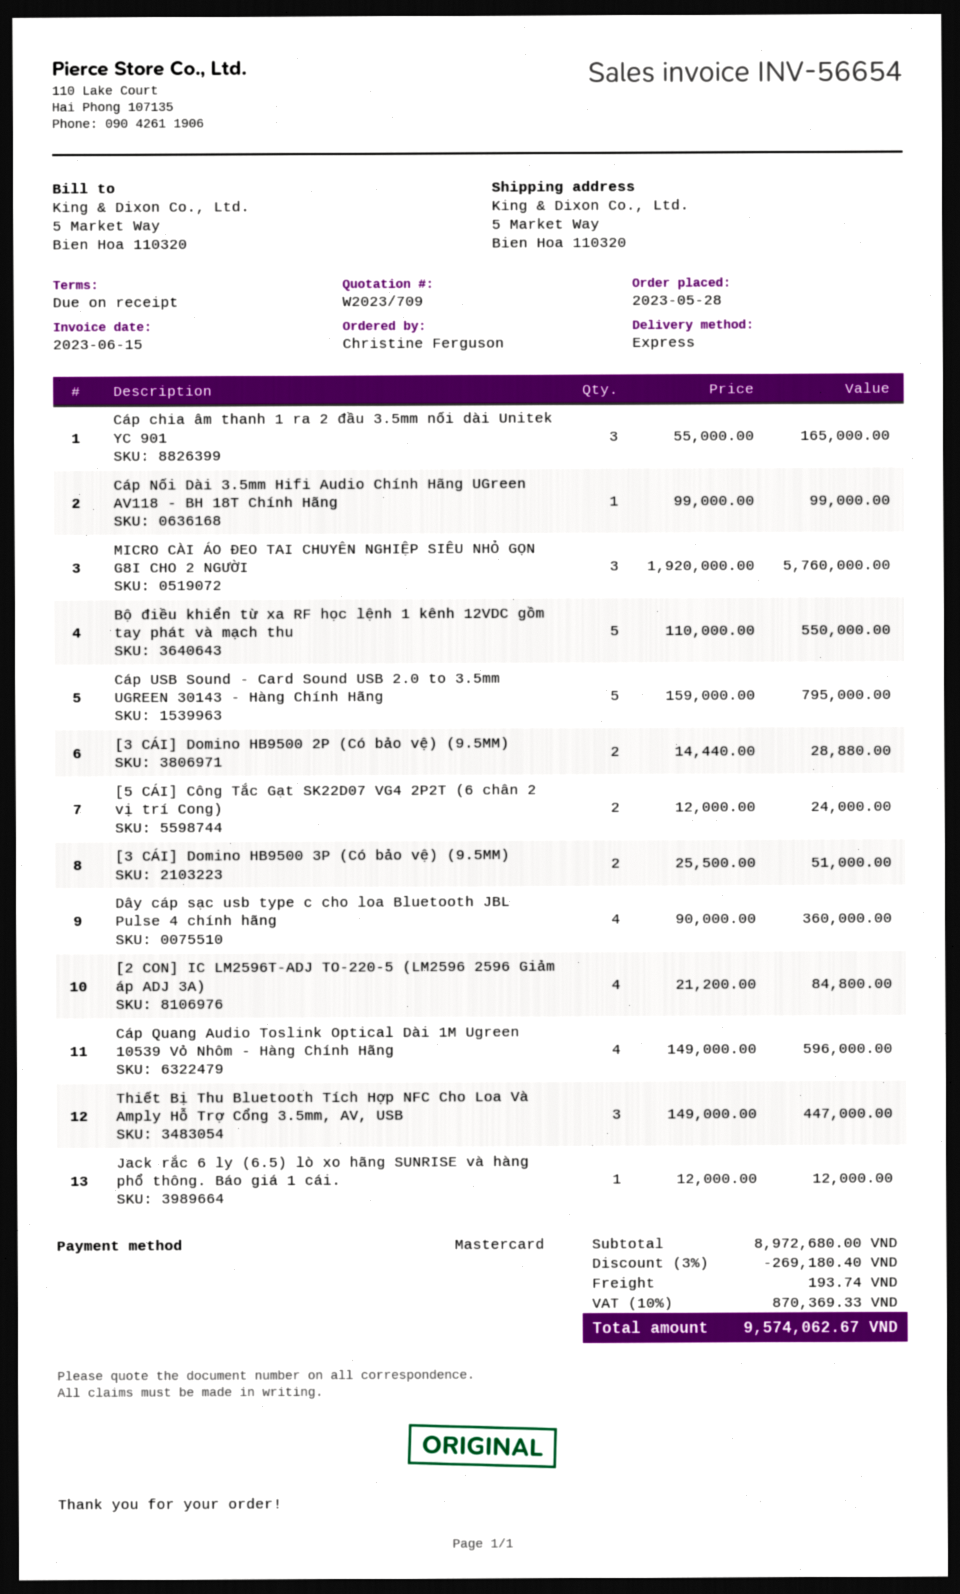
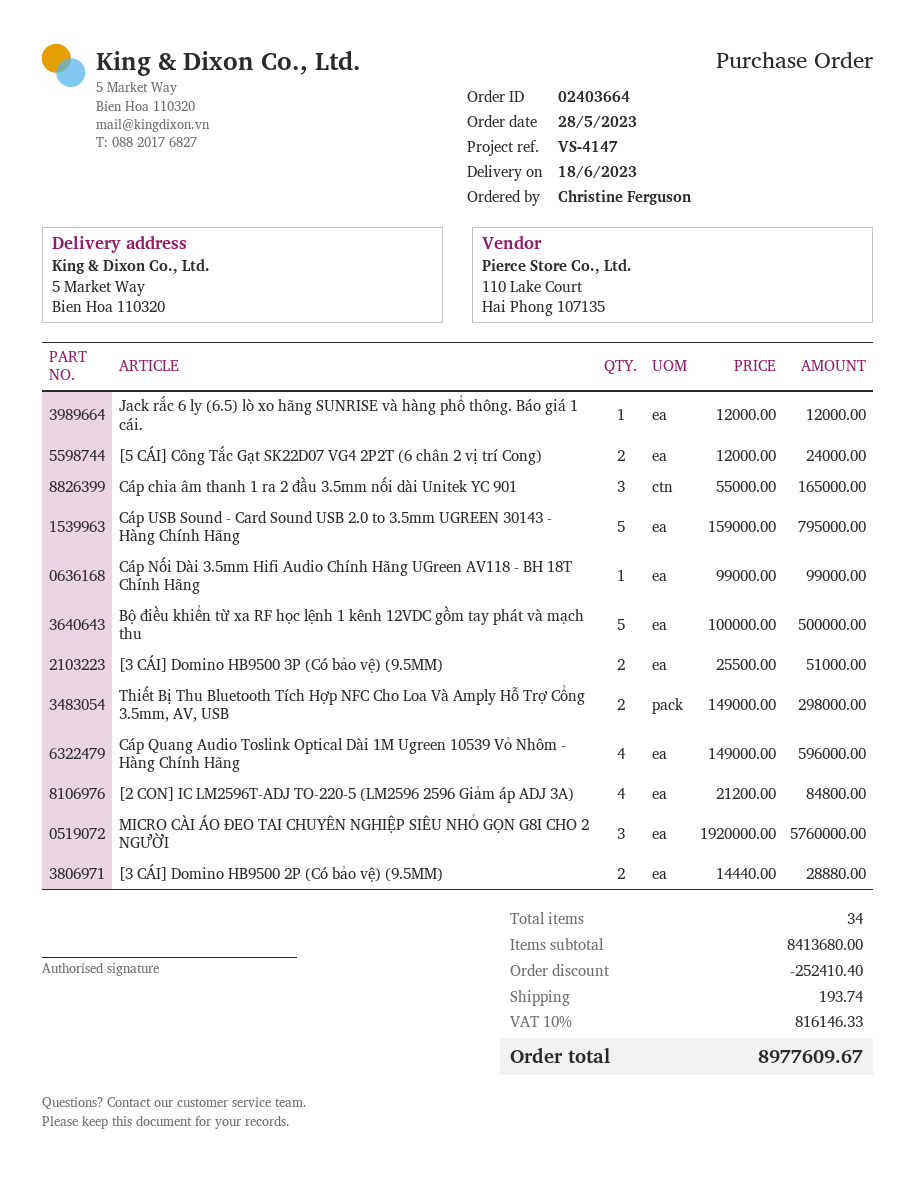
Bộ điều khiển từ xa RF học lệnh 1 kênh 12VDC gồm tay phát và mạch thu: 5 x 110000.00 = 550000.00 -> 5 x 100000.00 = 500000.00
Dây cáp sạc usb type c cho loa Bluetooth JBL Pulse 4 chính hãng: 4 x 90000.00 = 360000.00 -> none
Thiết Bị Thu Bluetooth Tích Hợp NFC Cho Loa Và Amply Hỗ Trợ Cổng 3.5mm, AV, USB: 3 x 149000.00 = 447000.00 -> 2 x 149000.00 = 298000.00
subtotal: 8972680.00 -> 8413680.00
discount: 269180.40 -> 252410.40
tax: 10% = 870369.33 -> 10% = 816146.33
total: 9574062.67 -> 8977609.67

